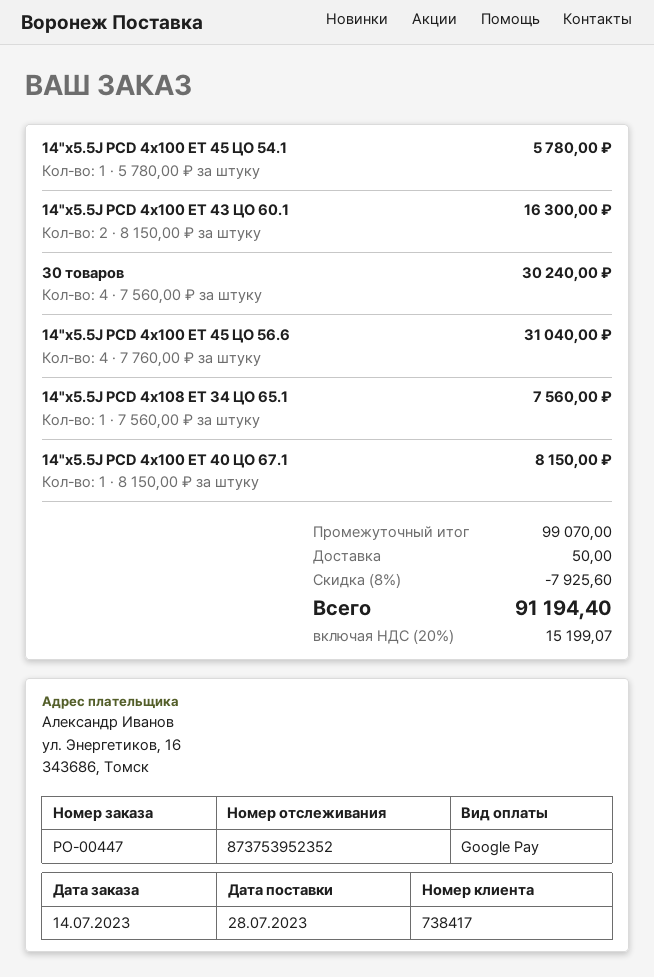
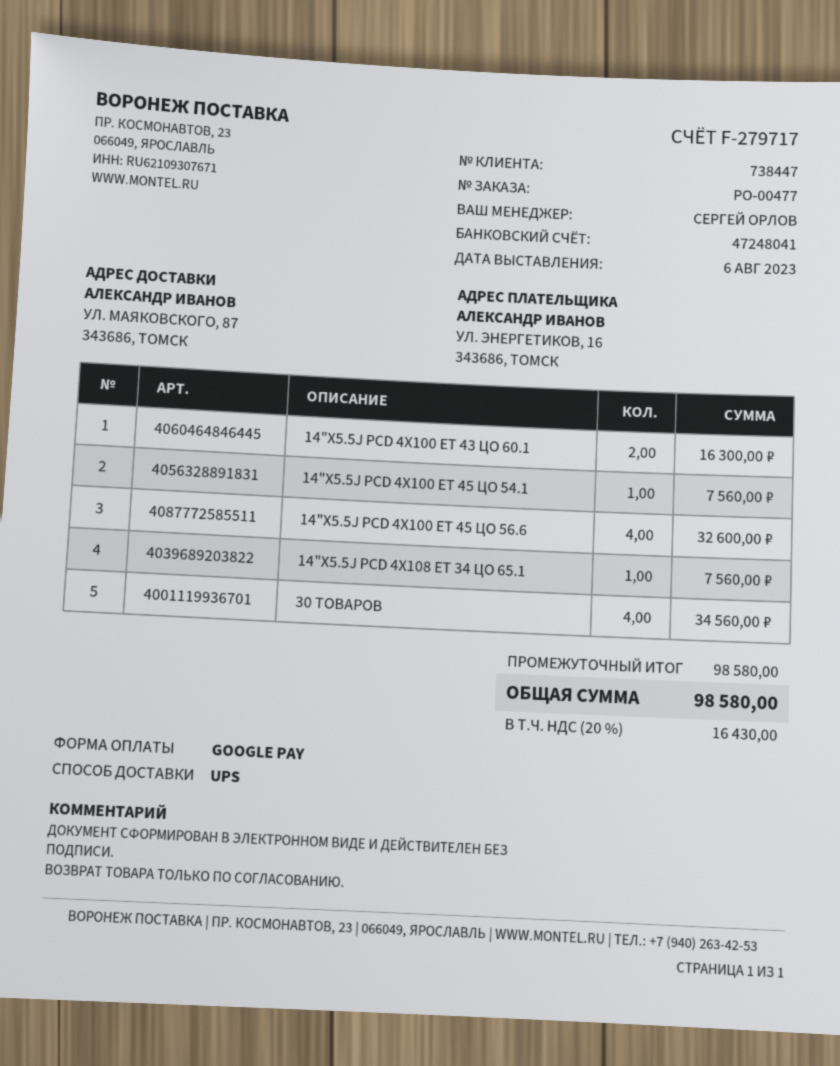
order number: PO-00447 -> PO-00477
customer number: 738417 -> 738447
14"x5.5J PCD 4x100 ЕТ 45 ЦО 54.1: 1 for 5780.00 -> 1 for 7560.00
30 товаров: 4 for 30240.00 -> 4 for 34560.00
14"x5.5J PCD 4x100 ЕТ 45 ЦО 56.6: 4 for 31040.00 -> 4 for 32600.00
14"x5.5J PCD 4x100 ЕТ 40 ЦО 67.1: 1 for 8150.00 -> none
subtotal: 99070.00 -> 98580.00
discount: 8% = 7925.60 -> none
shipping: 50.00 -> none
tax: 20% = 15199.07 -> 20% = 16430.00
total: 91194.40 -> 98580.00

